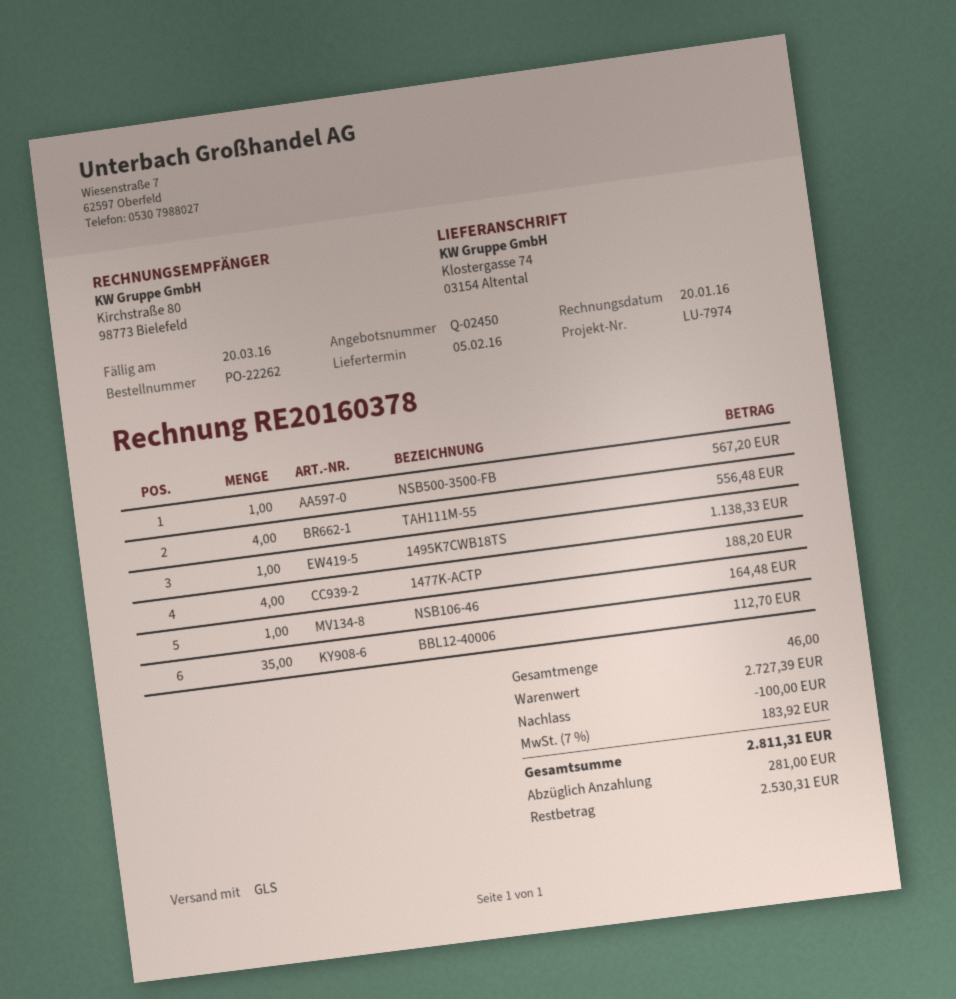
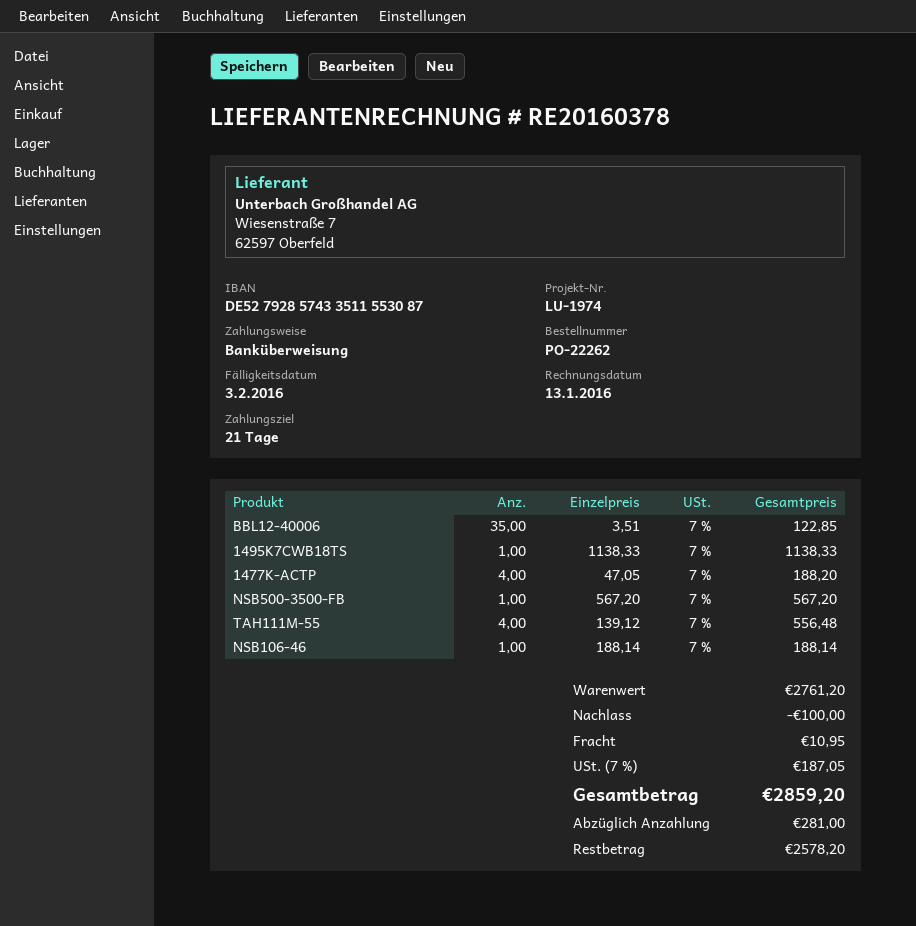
invoice date: 2016-01-20 -> 2016-01-13
due date: 2016-03-20 -> 2016-02-03
reference: LU-7974 -> LU-1974
NSB106-46: 1 for 164.48 -> 1 for 188.14
BBL12-40006: 35 for 112.70 -> 35 for 122.85
subtotal: 2727.39 -> 2761.20
shipping: none -> 10.95
tax: 7% = 183.92 -> 7% = 187.05
total: 2811.31 -> 2859.20
balance: 2530.31 -> 2578.20

